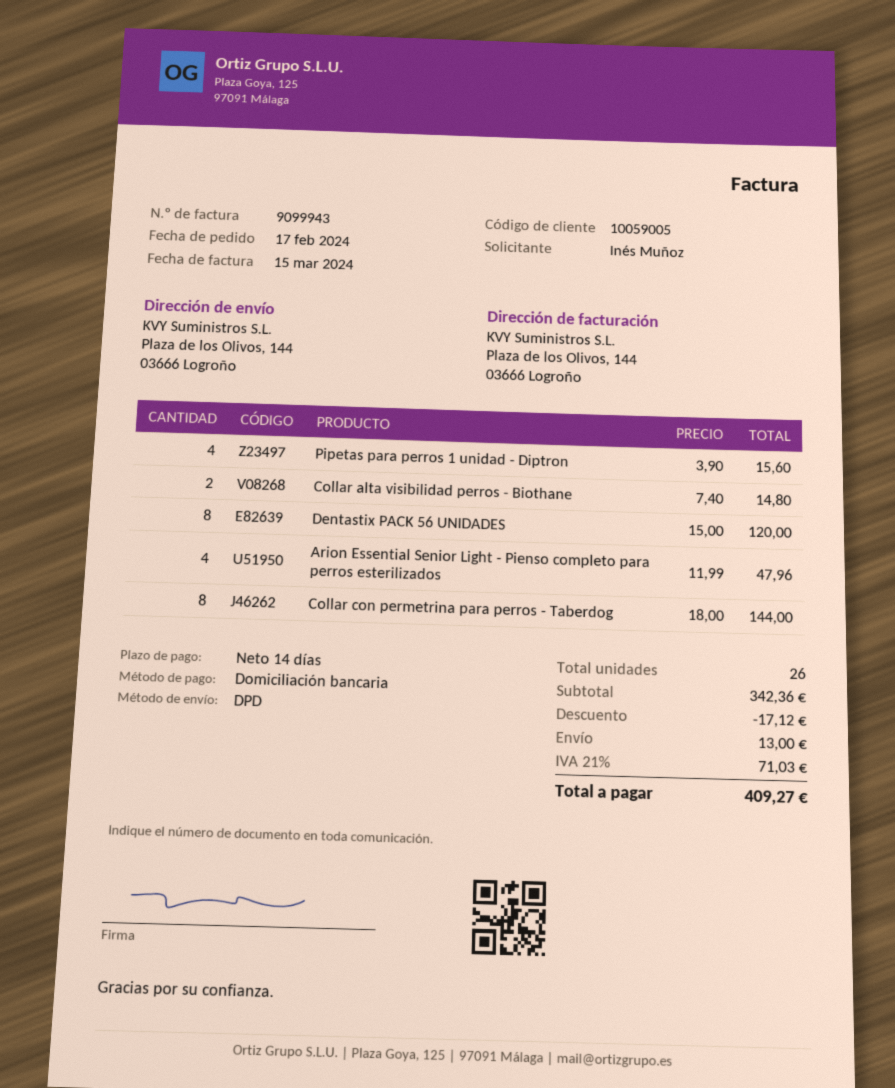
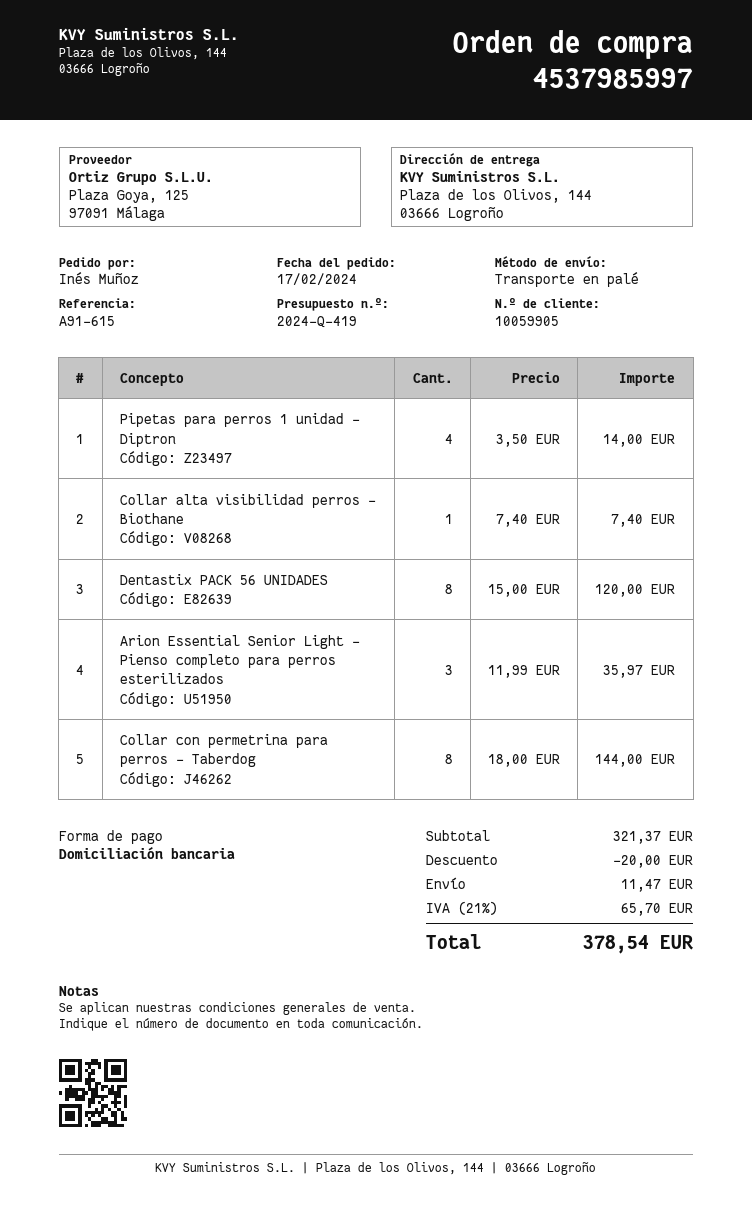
customer number: 10059005 -> 10059905
shipping method: DPD -> pallet freight
Pipetas para perros 1 unidad - Diptron: 4 x 3.90 = 15.60 -> 4 x 3.50 = 14.00
Collar alta visibilidad perros - Biothane: 2 x 7.40 = 14.80 -> 1 x 7.40 = 7.40
Arion Essential Senior Light - Pienso completo para perros esterilizados: 4 x 11.99 = 47.96 -> 3 x 11.99 = 35.97
subtotal: 342.36 -> 321.37
discount: 17.12 -> 20.00
shipping: 13.00 -> 11.47
tax: 21% = 71.03 -> 21% = 65.70
total: 409.27 -> 378.54

